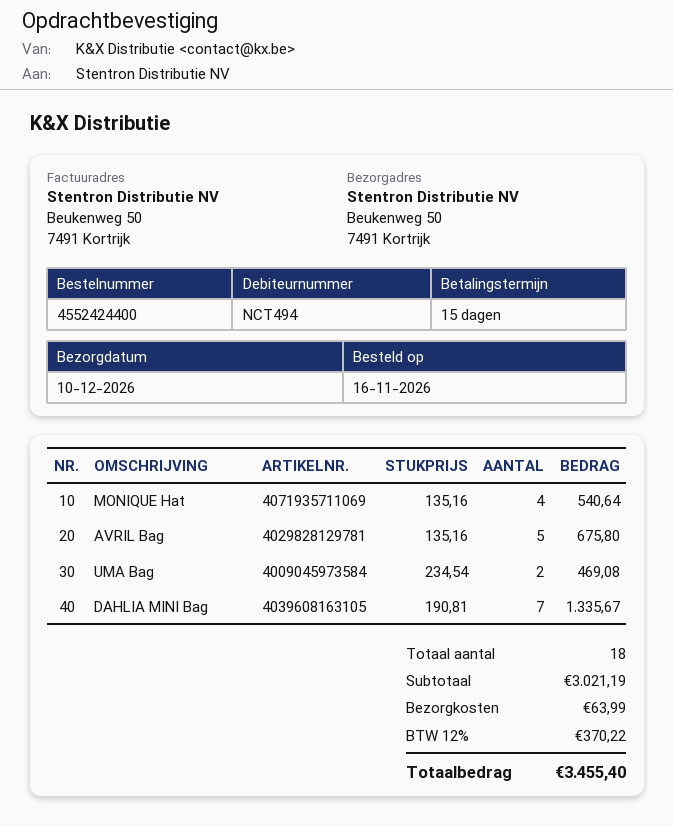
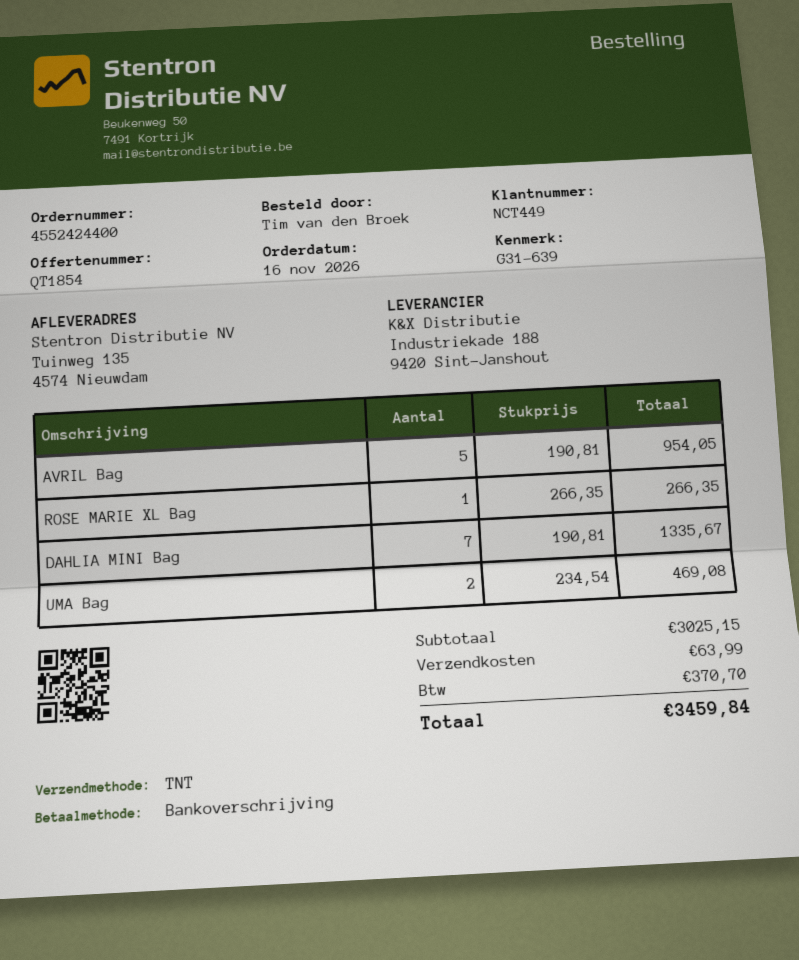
customer number: NCT494 -> NCT449
ship to: Beukenweg 50, 7491 Kortrijk -> Tuinweg 135, 4574 Nieuwdam
MONIQUE Hat: 4 x 135.16 = 540.64 -> none
AVRIL Bag: 5 x 135.16 = 675.80 -> 5 x 190.81 = 954.05
ROSE MARIE XL Bag: none -> 1 x 266.35 = 266.35
subtotal: 3021.19 -> 3025.15
tax: 370.22 -> 370.70
total: 3455.40 -> 3459.84

